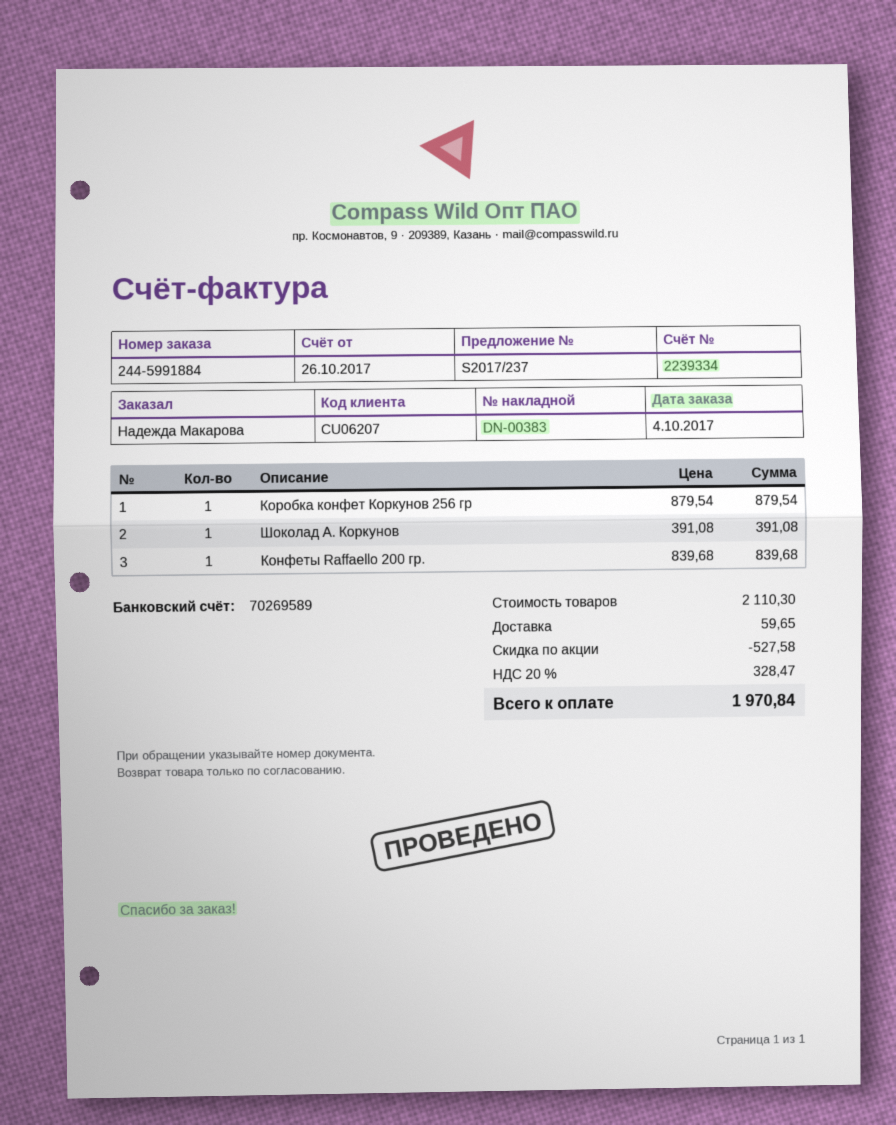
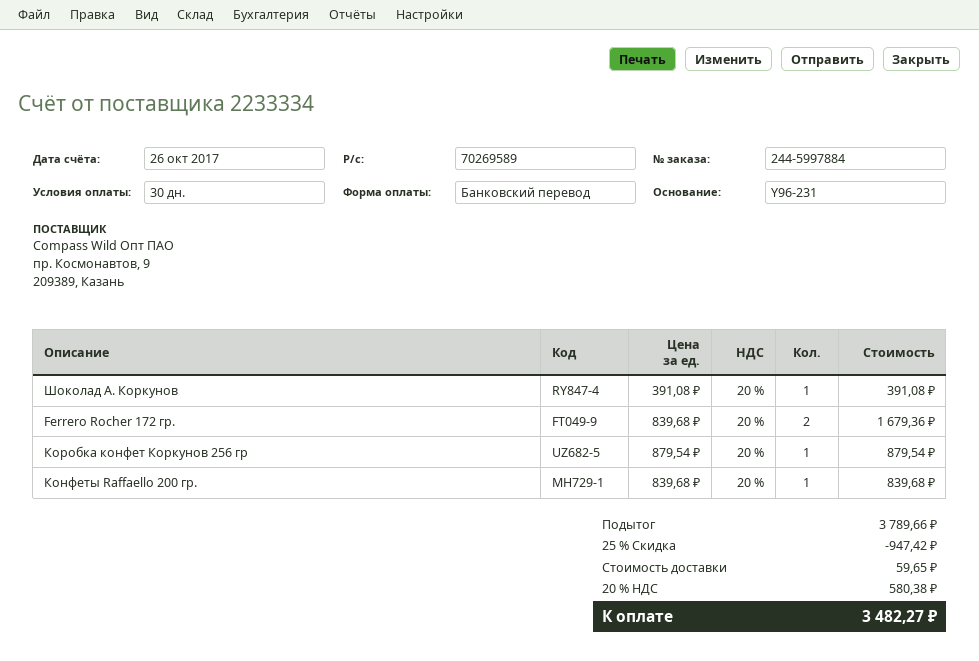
order number: 244-5991884 -> 244-5997884
invoice number: 2239334 -> 2233334
Ferrero Rocher 172 гр.: none -> 2 x 839.68 = 1679.36
subtotal: 2110.30 -> 3789.66
discount: 527.58 -> 947.42
tax: 20% = 328.47 -> 20% = 580.38
total: 1970.84 -> 3482.27

